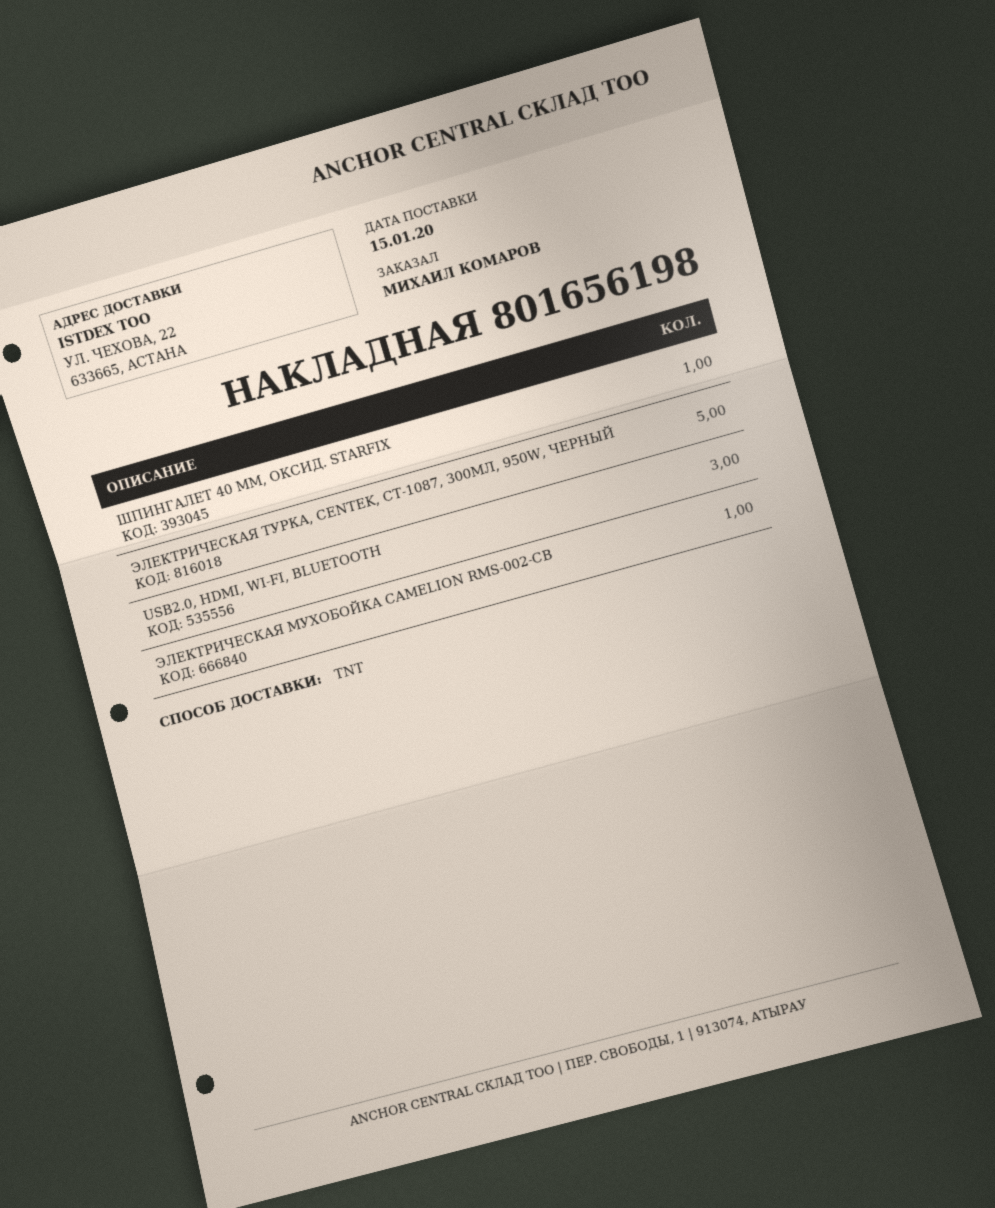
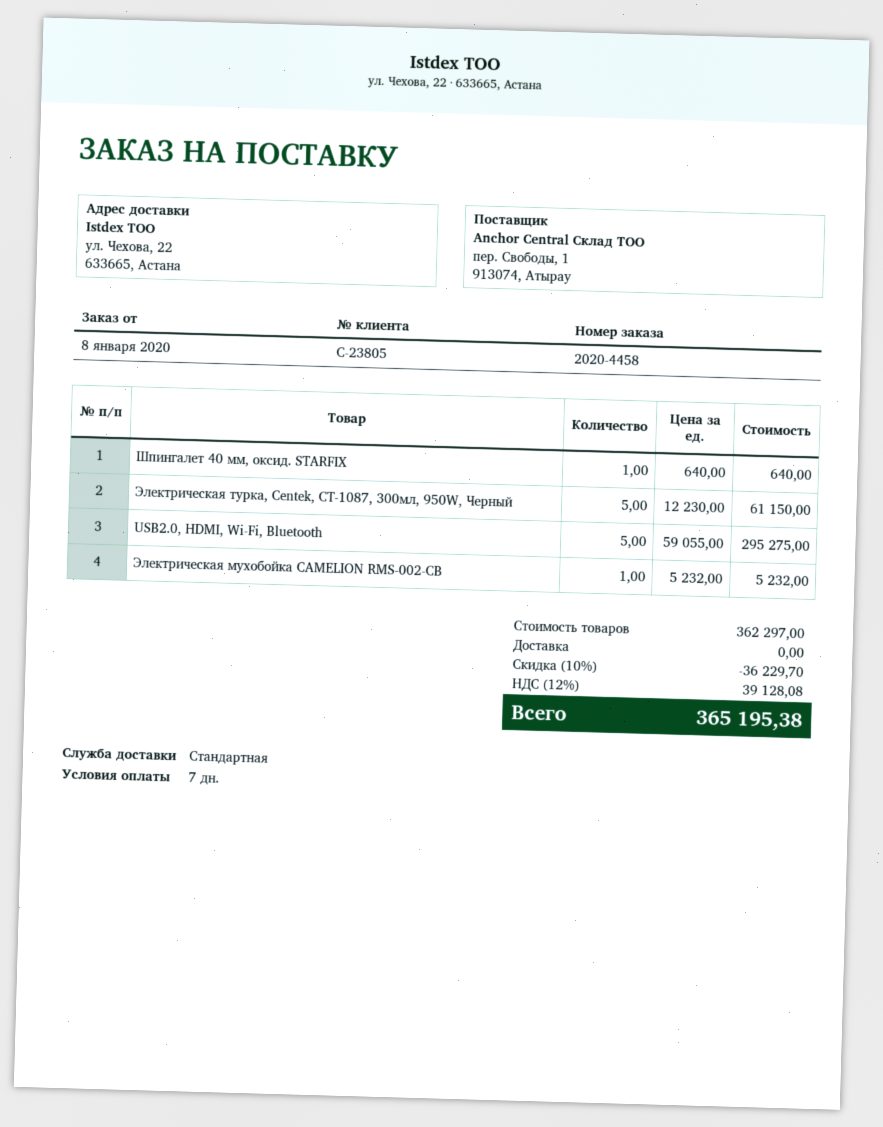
shipping method: TNT -> standard
USB2.0, HDMI, WI-FI, BLUETOOTH: 3 -> 5

